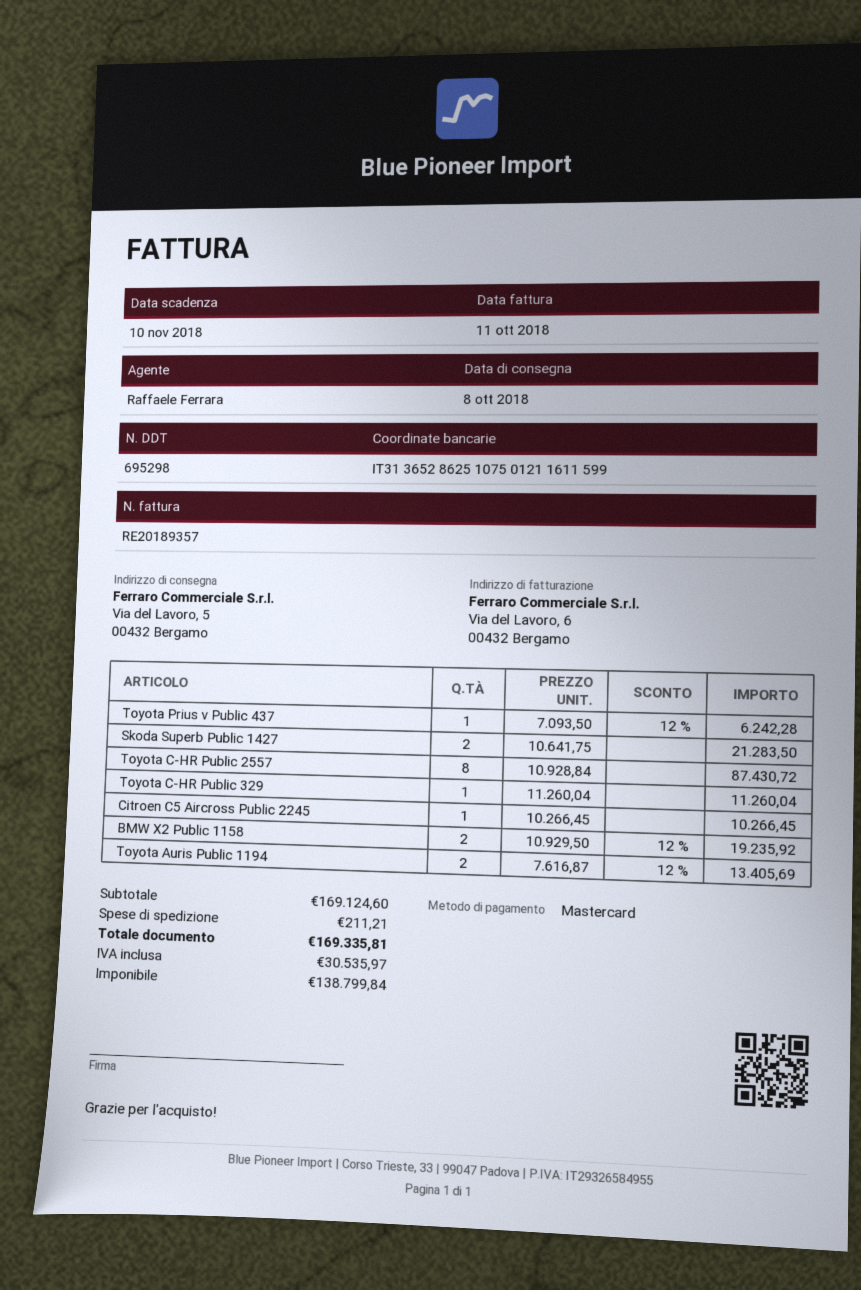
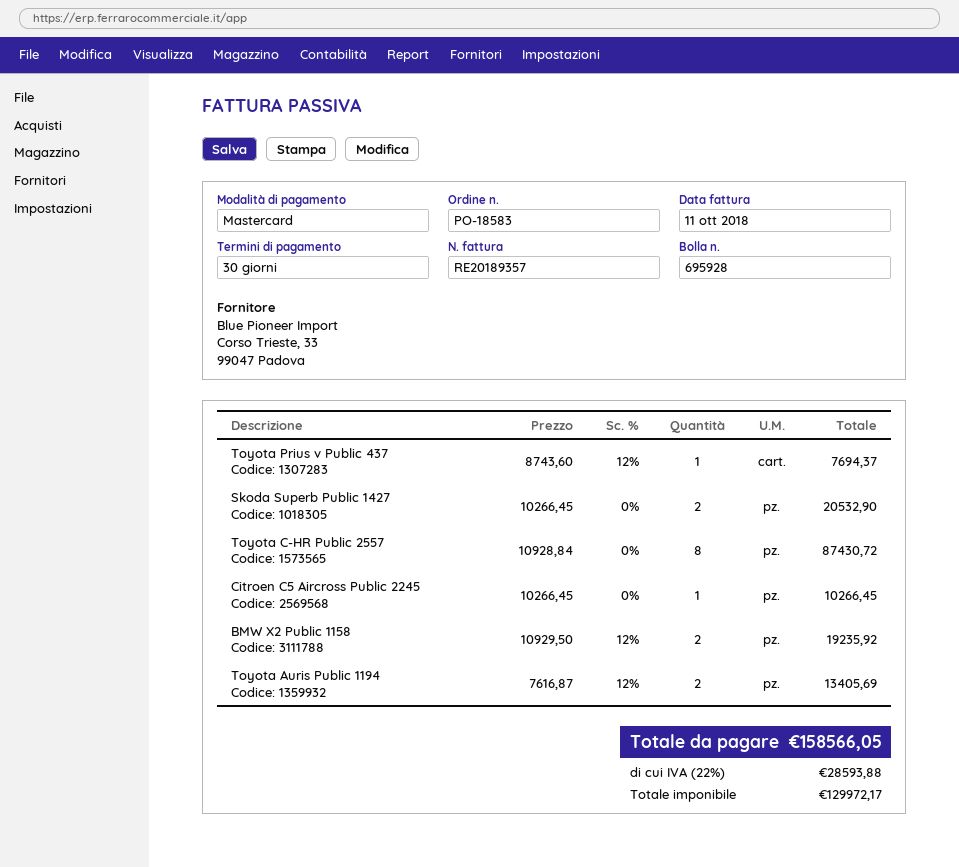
delivery note number: 695298 -> 695928
Toyota Prius v Public 437: 1 x 7093.50 - 12% = 6242.28 -> 1 x 8743.60 - 12% = 7694.37
Skoda Superb Public 1427: 2 x 10641.75 = 21283.50 -> 2 x 10266.45 = 20532.90
Toyota C-HR Public 329: 1 x 11260.04 = 11260.04 -> none
shipping: 211.21 -> none
net: 138799.84 -> 129972.17
tax: 30535.97 -> 28593.88
total: 169335.81 -> 158566.05

